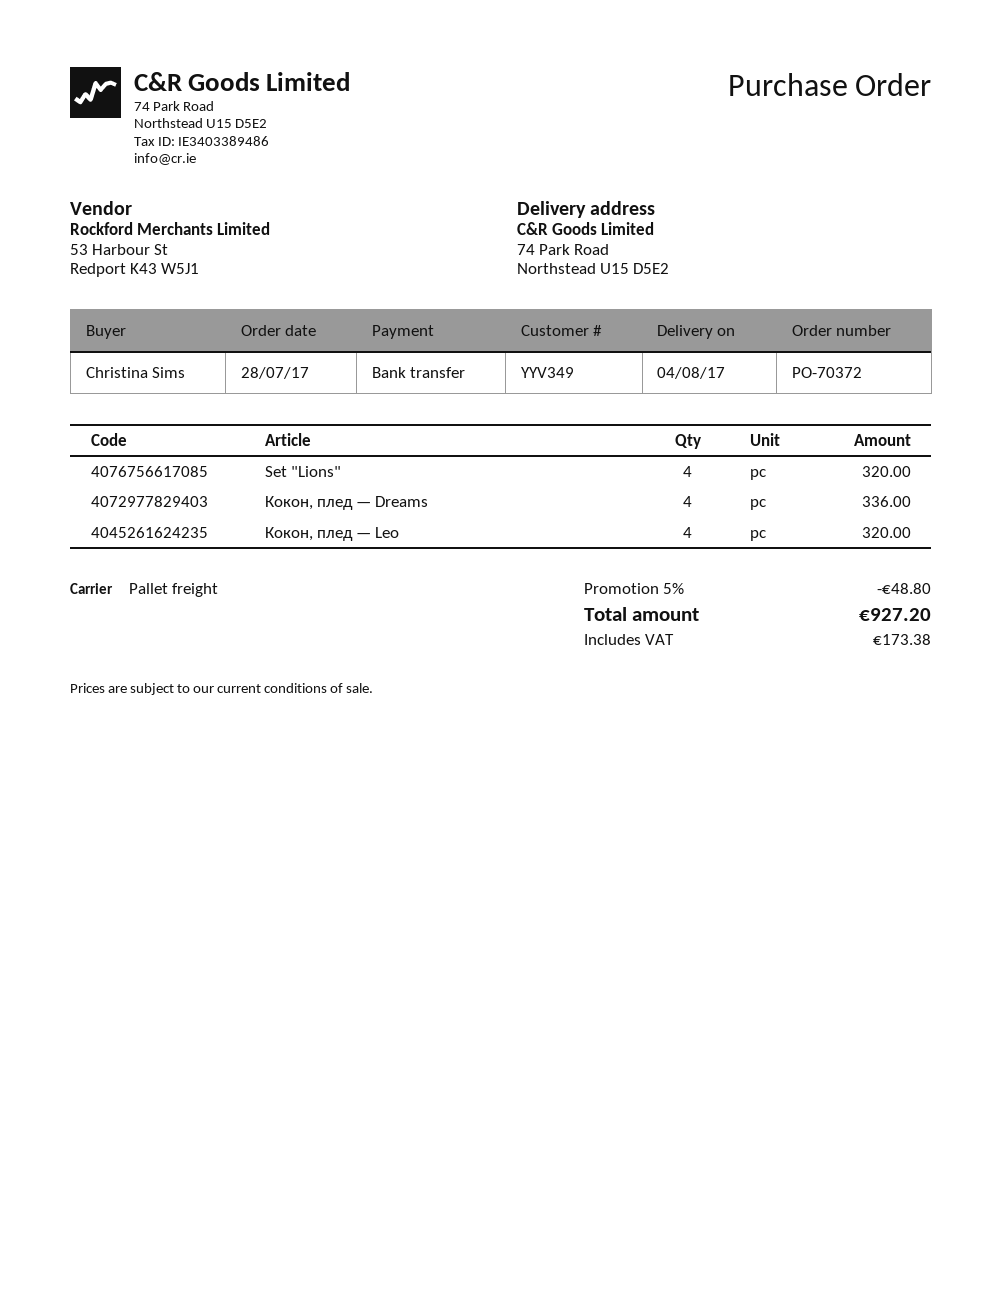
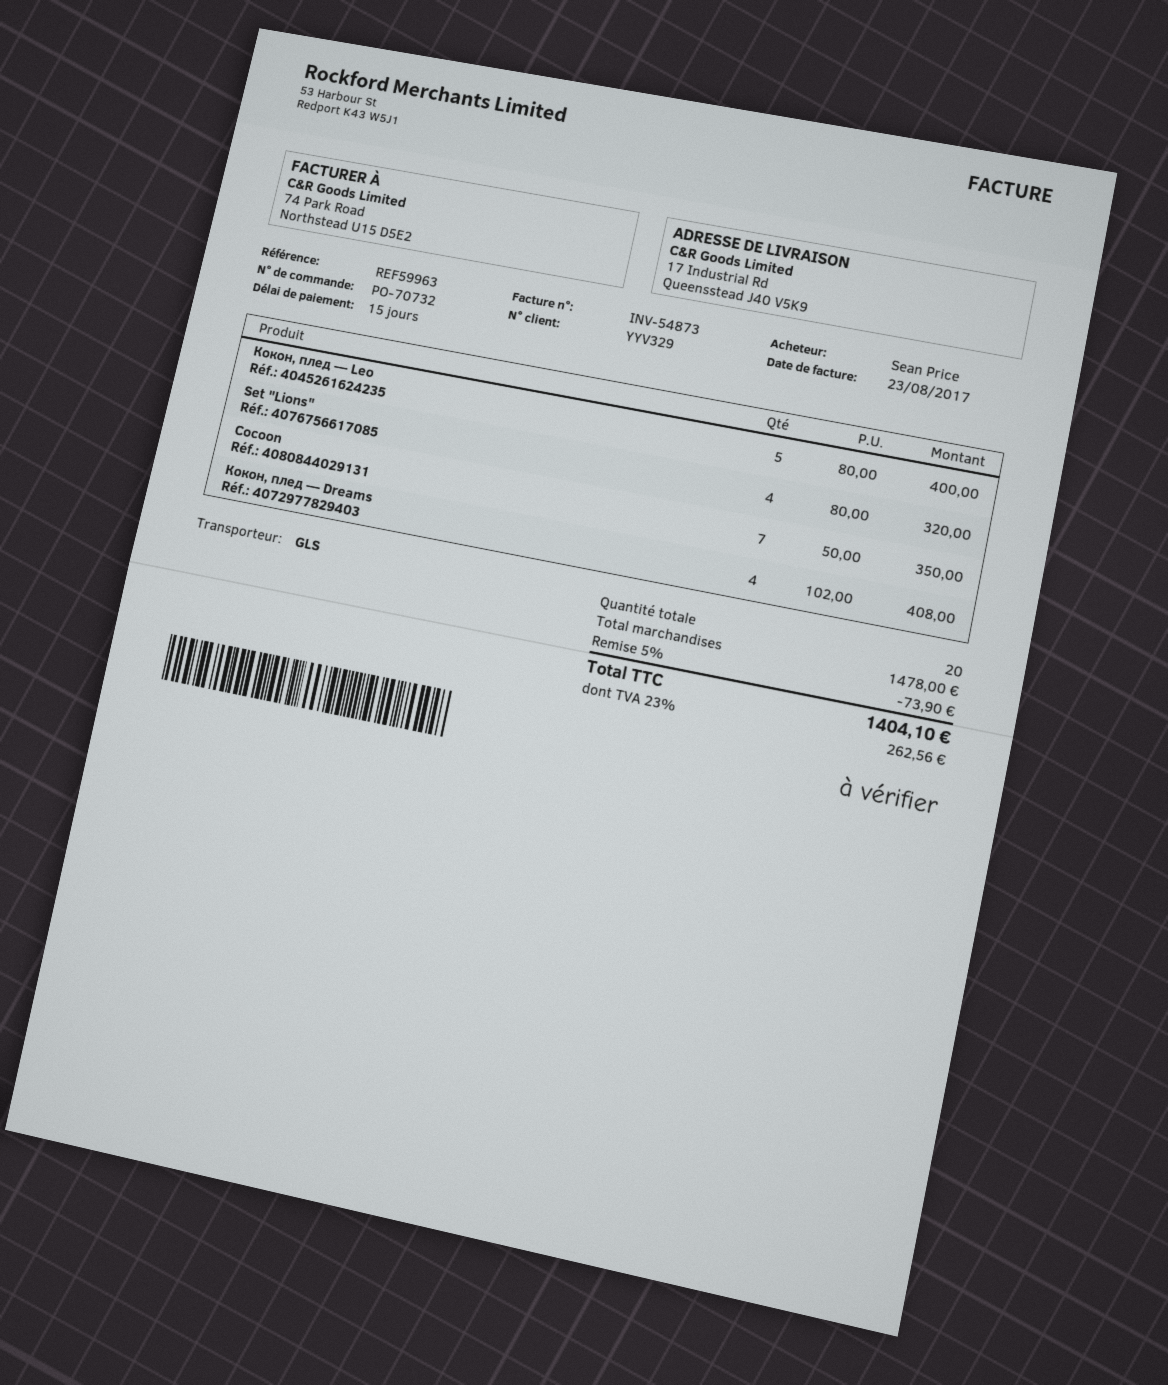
order number: PO-70372 -> PO-70732
customer number: YYV349 -> YYV329
ordered by: Christina Sims -> Sean Price
shipping method: pallet freight -> GLS
ship to: 74 Park Road, Northstead U15 D5E2 -> 17 Industrial Rd, Queensstead J40 V5K9
Кокон, плед — Dreams: 4 for 336.00 -> 4 for 408.00
Кокон, плед — Leo: 4 for 320.00 -> 5 for 400.00
Cocoon: none -> 7 for 350.00
discount: 5% = 48.80 -> 5% = 73.90
tax: 173.38 -> 262.56
total: 927.20 -> 1404.10

